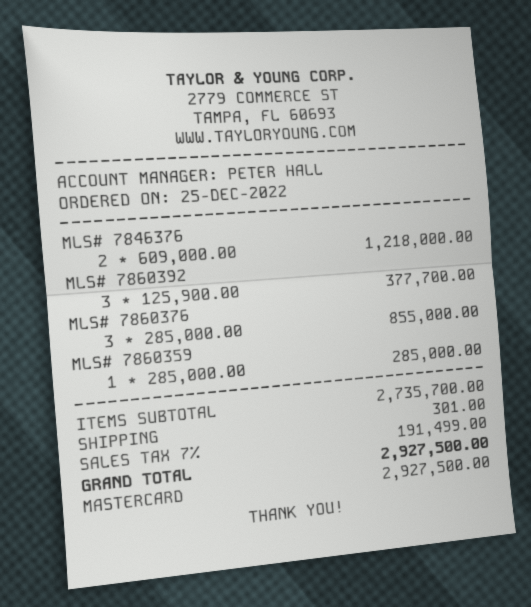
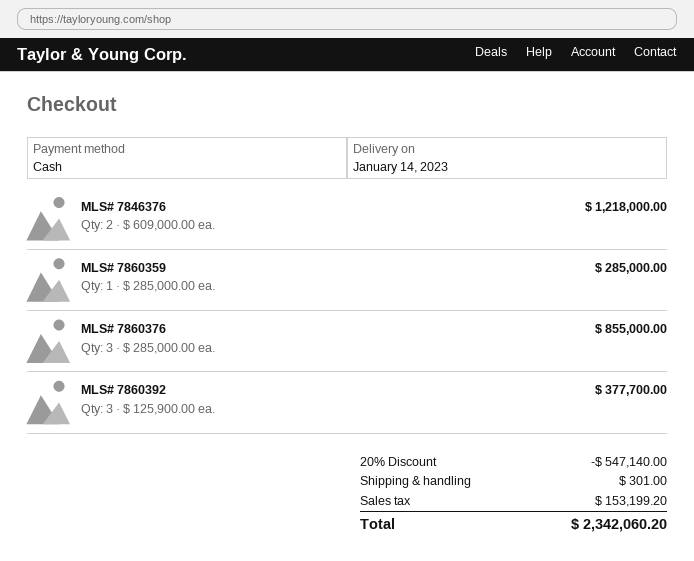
payment method: Mastercard -> cash
discount: none -> 20% = 547140.00
tax: 191499.00 -> 153199.20
total: 2927500.00 -> 2342060.20

